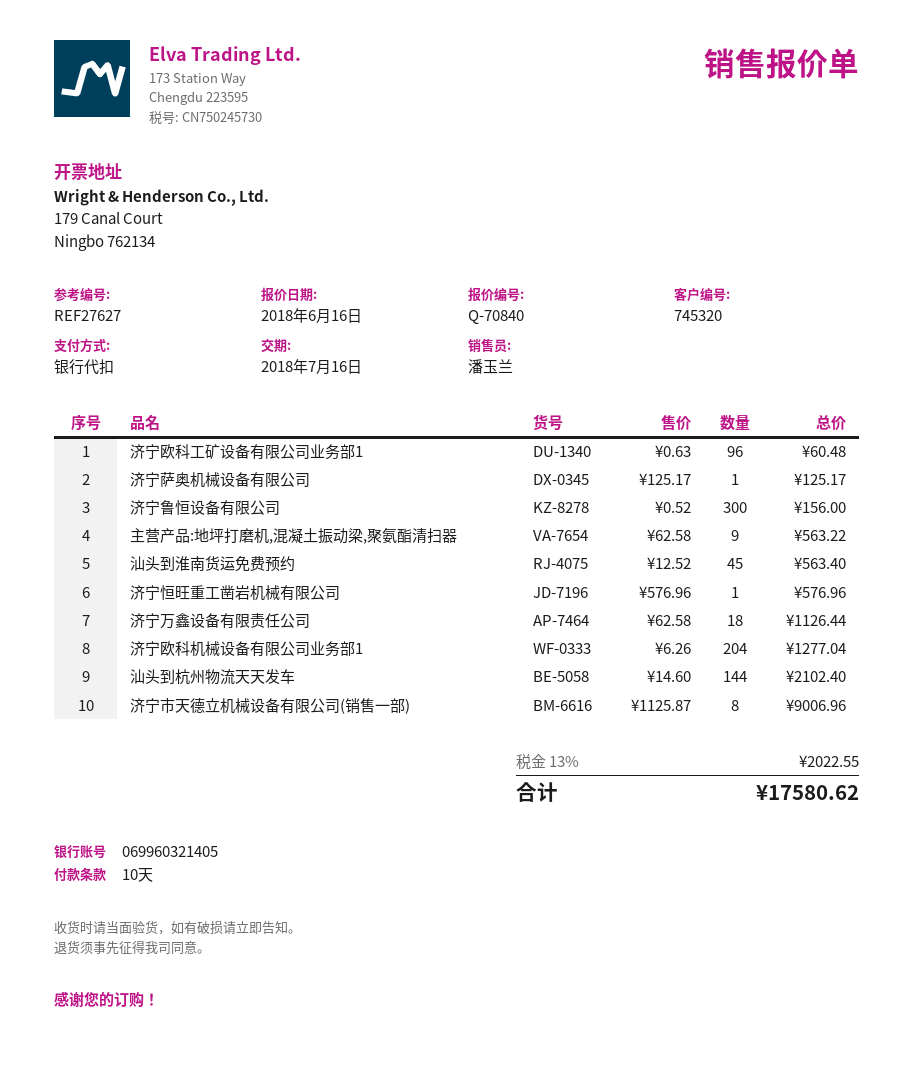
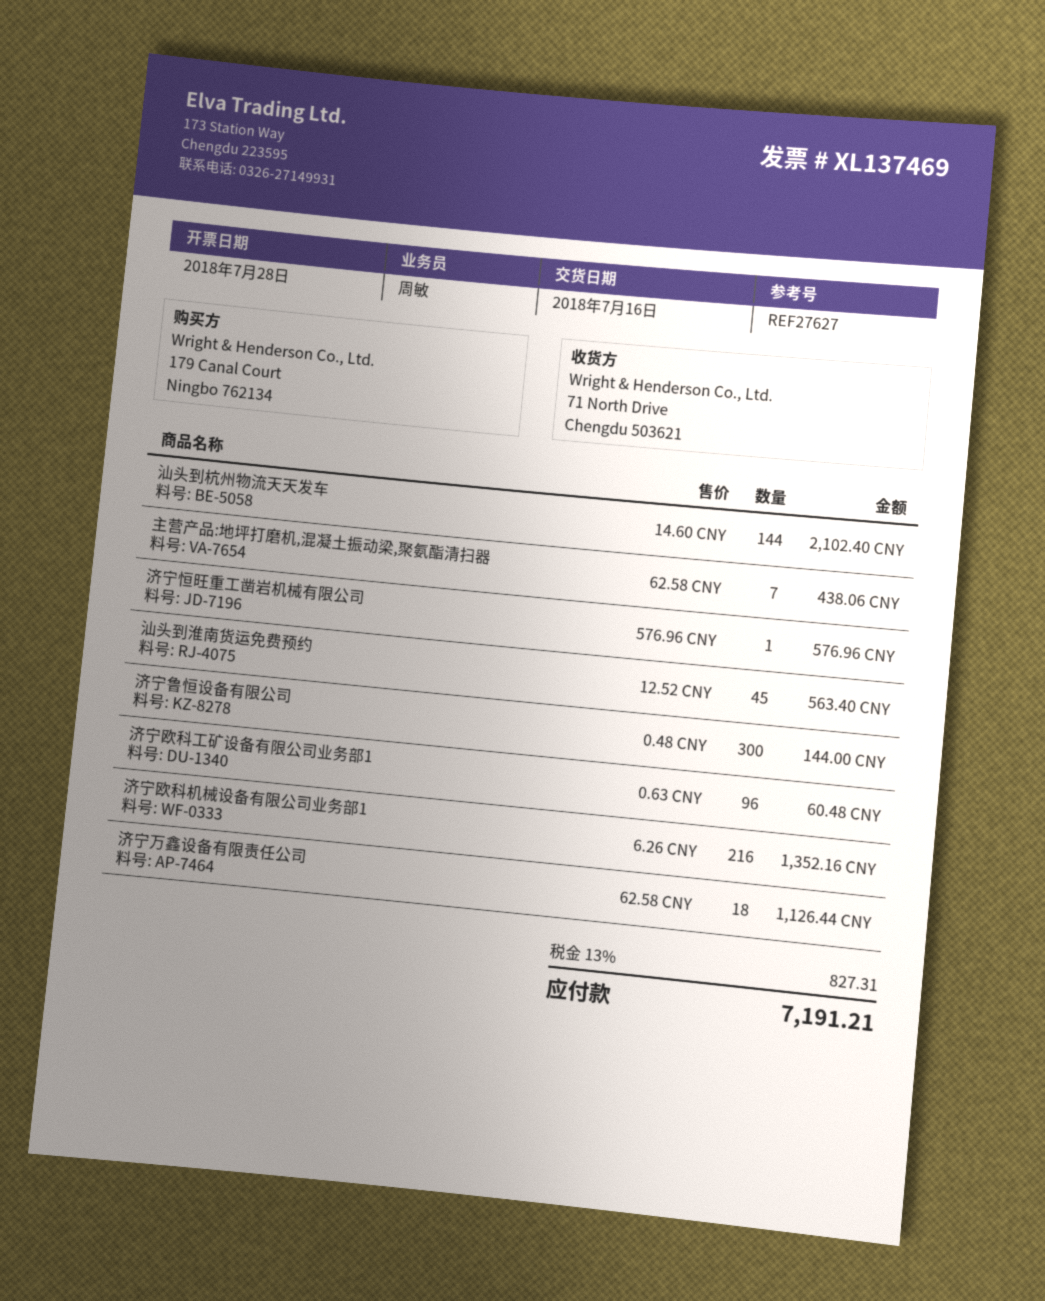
sales rep: 潘玉兰 -> 周敏
济宁萨奥机械设备有限公司: 1 x 125.17 = 125.17 -> none
济宁鲁恒设备有限公司: 300 x 0.52 = 156.00 -> 300 x 0.48 = 144.00
主营产品:地坪打磨机,混凝土振动梁,聚氨酯清扫器: 9 x 62.58 = 563.22 -> 7 x 62.58 = 438.06
济宁欧科机械设备有限公司业务部1: 204 x 6.26 = 1277.04 -> 216 x 6.26 = 1352.16
济宁市天德立机械设备有限公司(销售一部): 8 x 1125.87 = 9006.96 -> none
tax: 13% = 2022.55 -> 13% = 827.31
total: 17580.62 -> 7191.21

